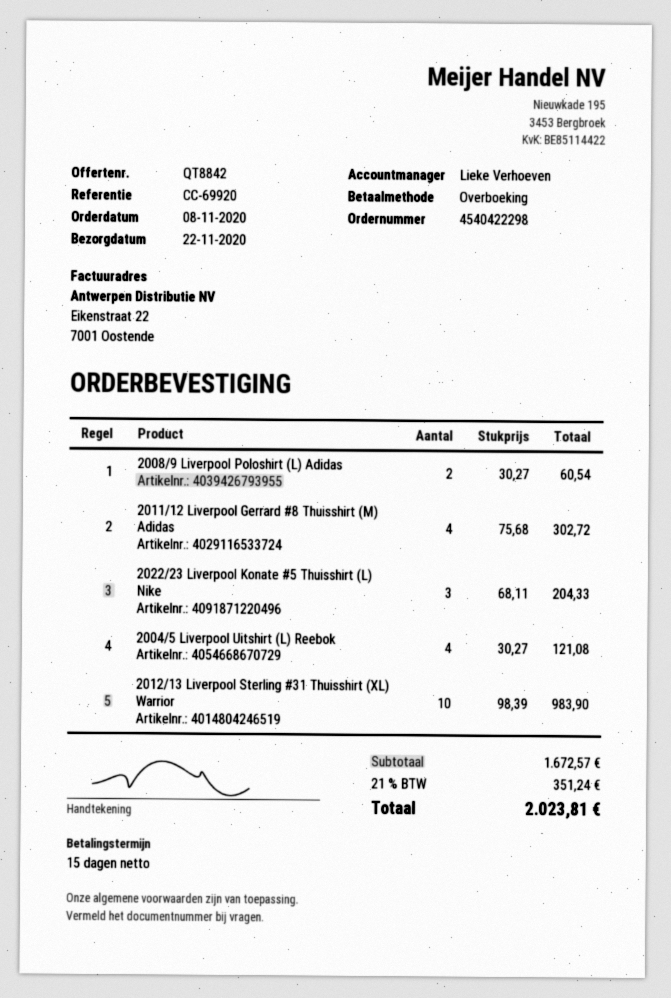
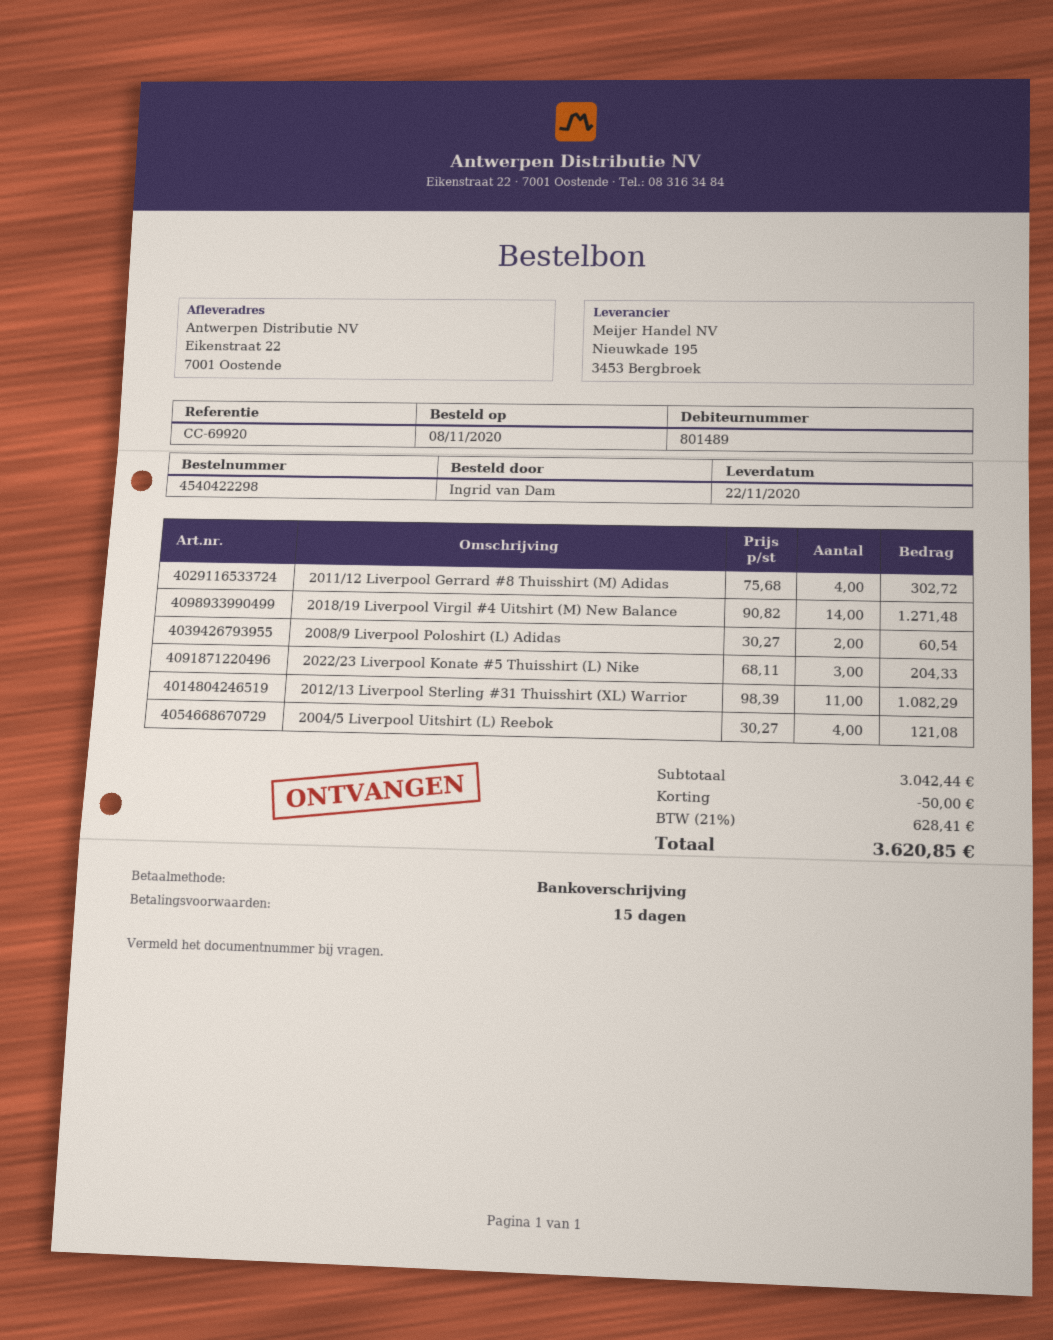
2012/13 Liverpool Sterling #31 Thuisshirt (XL) Warrior: 10 x 98.39 = 983.90 -> 11 x 98.39 = 1082.29
2018/19 Liverpool Virgil #4 Uitshirt (M) New Balance: none -> 14 x 90.82 = 1271.48
subtotal: 1672.57 -> 3042.44
discount: none -> 50.00
tax: 21% = 351.24 -> 21% = 628.41
total: 2023.81 -> 3620.85

